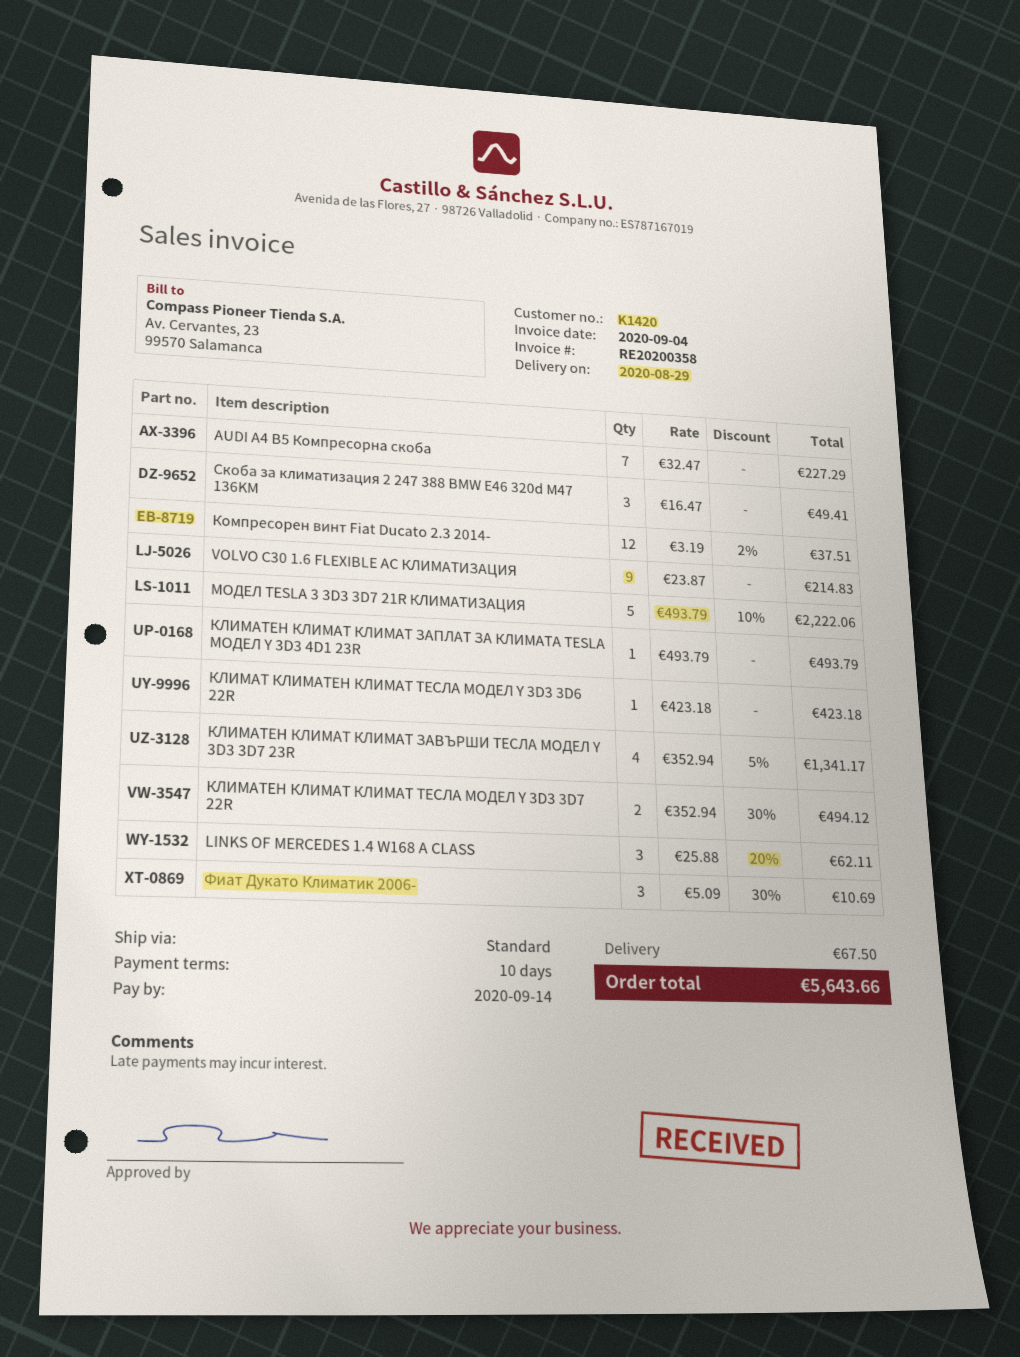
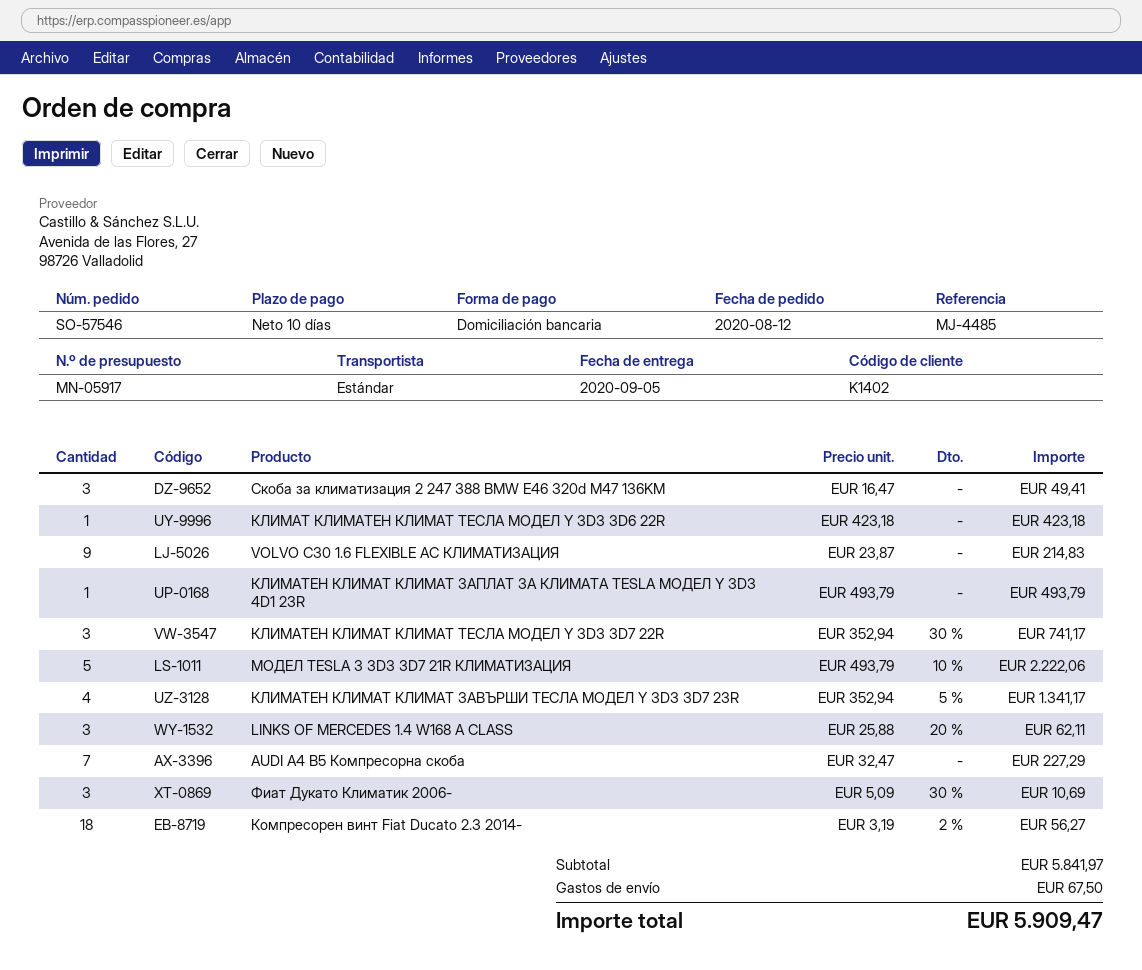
delivery date: 2020-08-29 -> 2020-09-05
customer number: K1420 -> K1402
Компресорен винт Fiat Ducato 2.3 2014-: 12 x 3.19 - 2% = 37.51 -> 18 x 3.19 - 2% = 56.27
КЛИМАТЕН КЛИМАТ КЛИМАТ ТЕСЛА МОДЕЛ Y 3D3 3D7 22R: 2 x 352.94 - 30% = 494.12 -> 3 x 352.94 - 30% = 741.17
total: 5643.66 -> 5909.47

